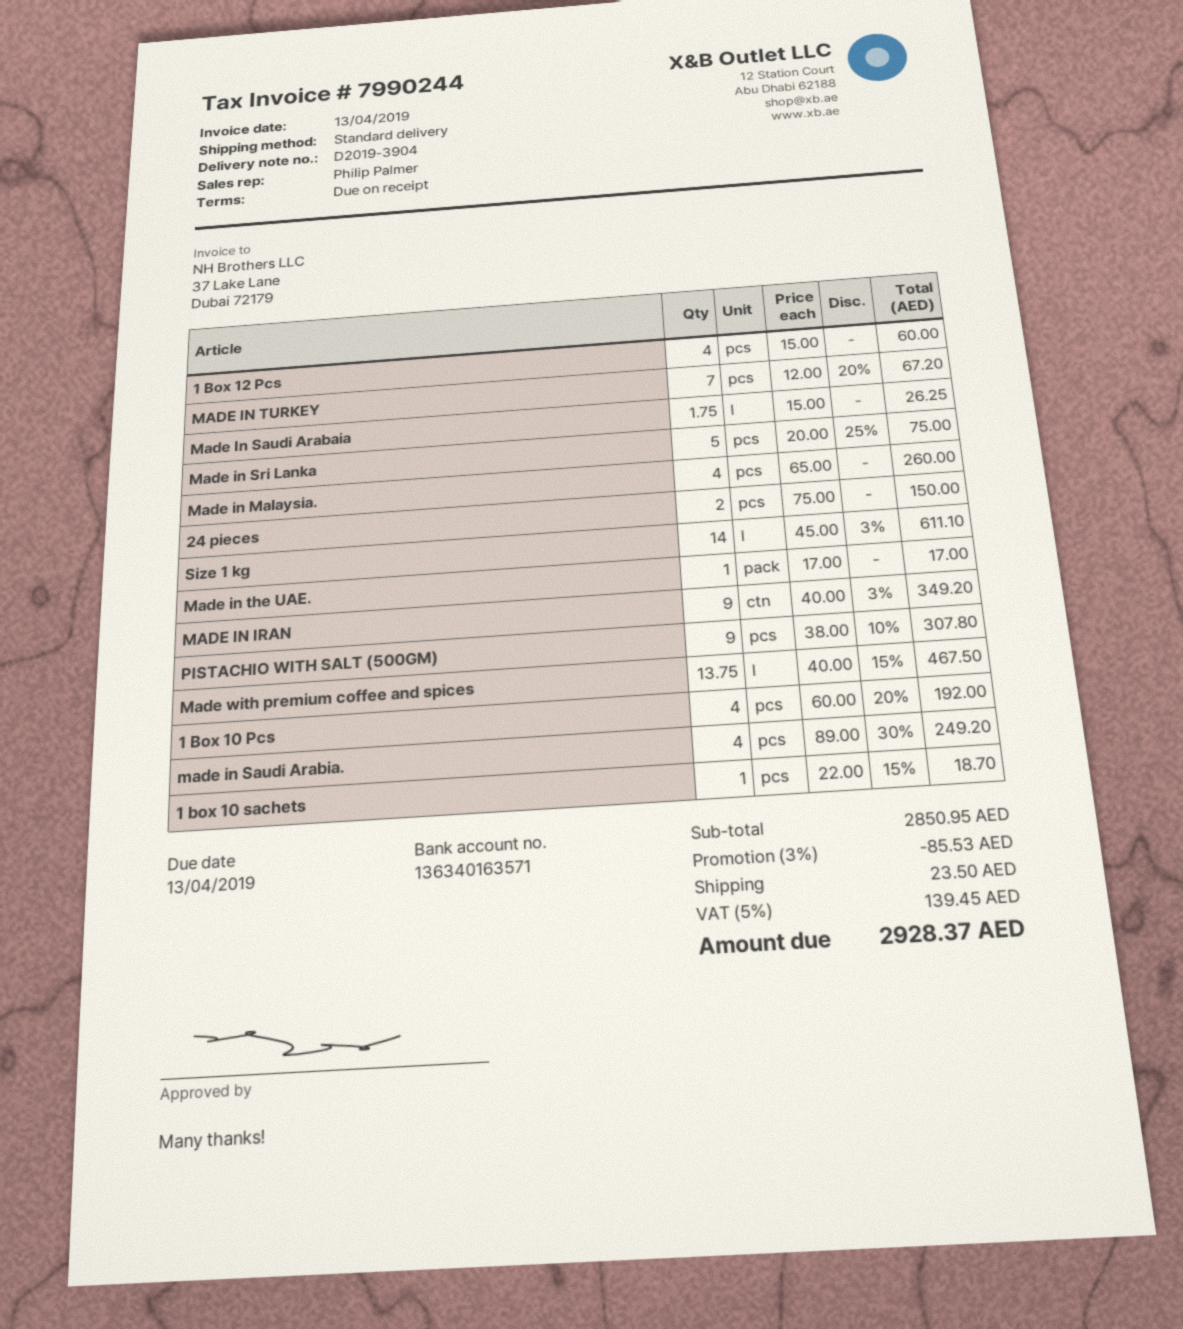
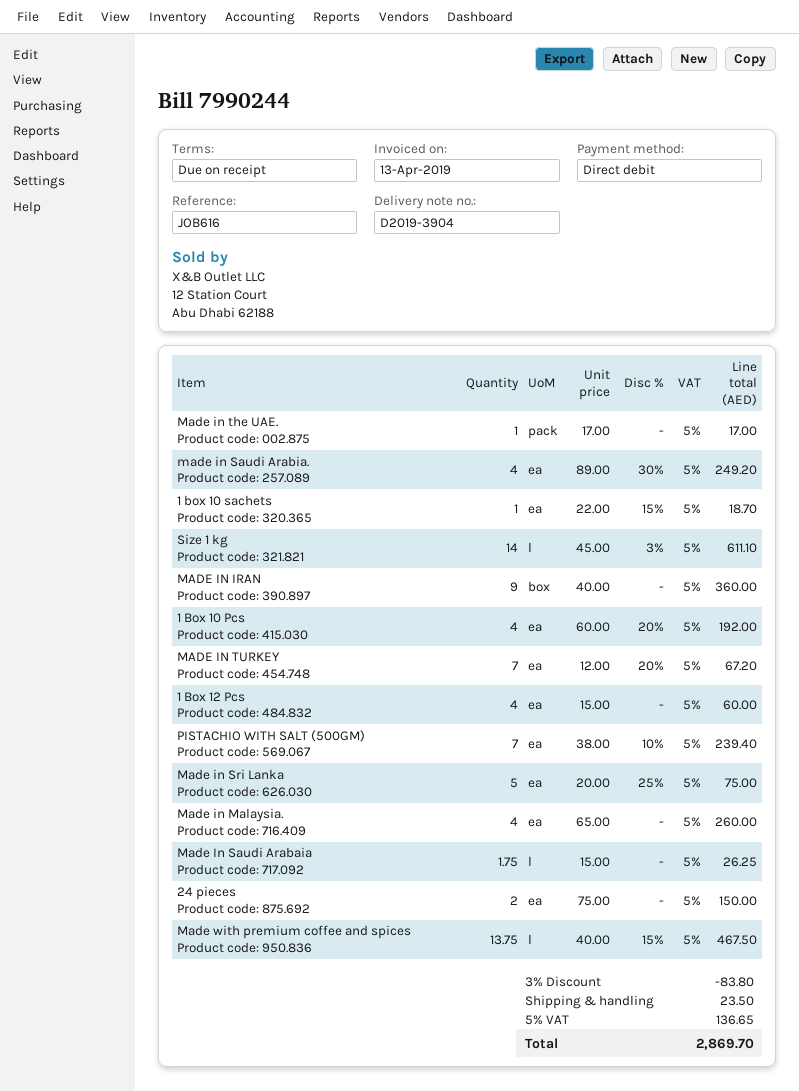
MADE IN IRAN: 9 x 40.00 - 3% = 349.20 -> 9 x 40.00 = 360.00
PISTACHIO WITH SALT (500GM): 9 x 38.00 - 10% = 307.80 -> 7 x 38.00 - 10% = 239.40
discount: 3% = 85.53 -> 3% = 83.80
tax: 5% = 139.45 -> 5% = 136.65
total: 2928.37 -> 2869.70

